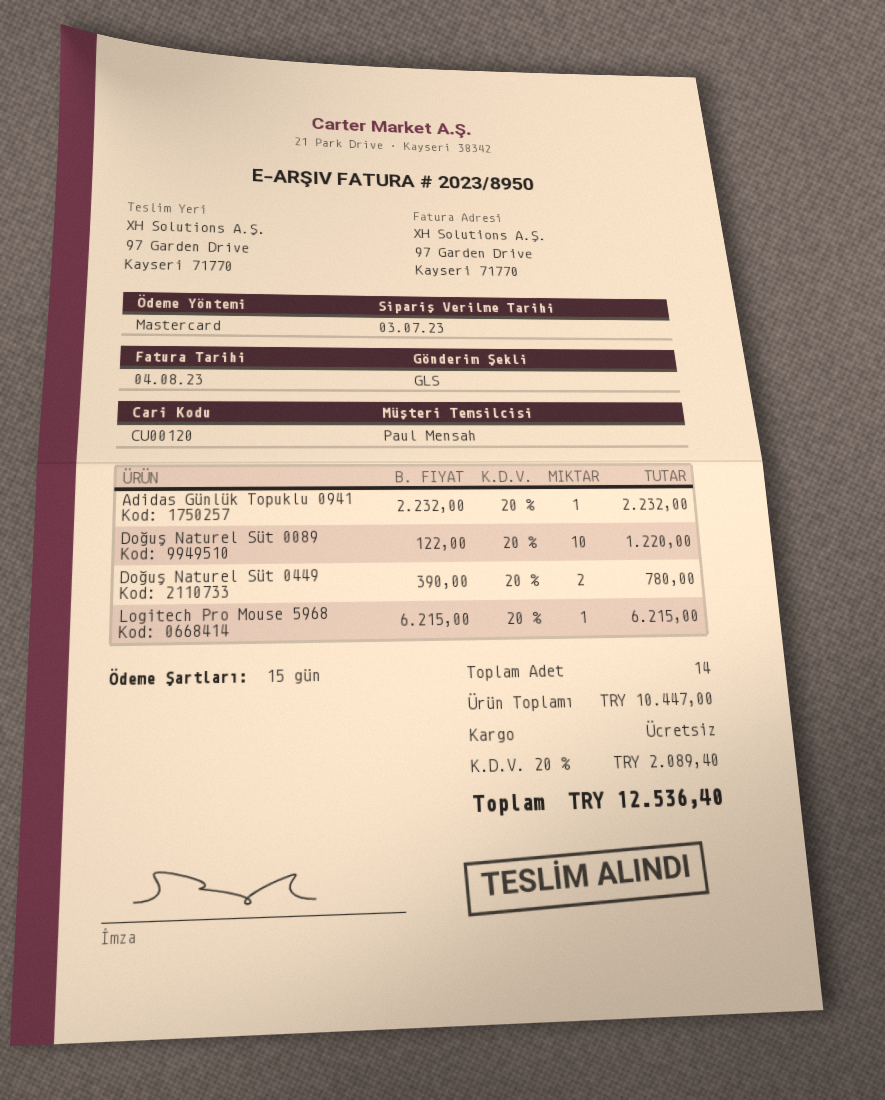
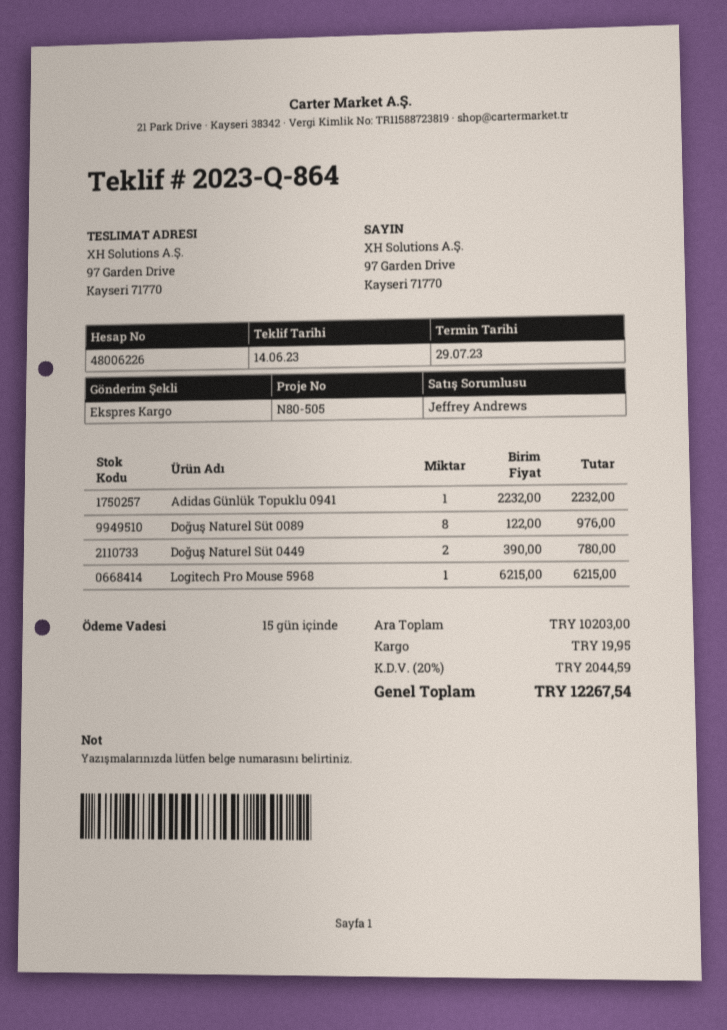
sales rep: Paul Mensah -> Jeffrey Andrews
shipping method: GLS -> express
Doğuş Naturel Süt 0089: 10 x 122.00 = 1220.00 -> 8 x 122.00 = 976.00
subtotal: 10447.00 -> 10203.00
shipping: 0.00 -> 19.95
tax: 20% = 2089.40 -> 20% = 2044.59
total: 12536.40 -> 12267.54

